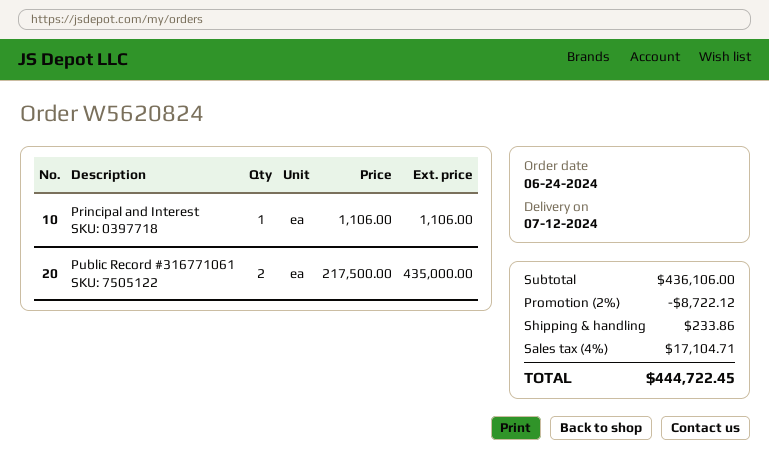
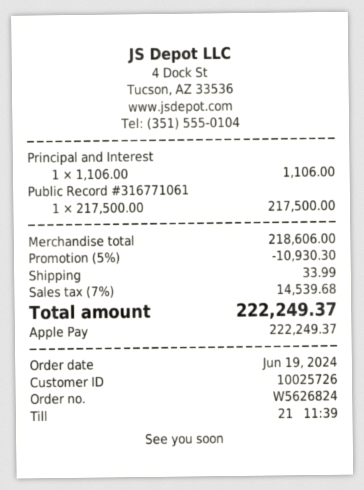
order number: W5620824 -> W5626824
order date: 2024-06-24 -> 2024-06-19
Public Record #316771061: 2 x 217500.00 = 435000.00 -> 1 x 217500.00 = 217500.00
subtotal: 436106.00 -> 218606.00
discount: 2% = 8722.12 -> 5% = 10930.30
shipping: 233.86 -> 33.99
tax: 4% = 17104.71 -> 7% = 14539.68
total: 444722.45 -> 222249.37

